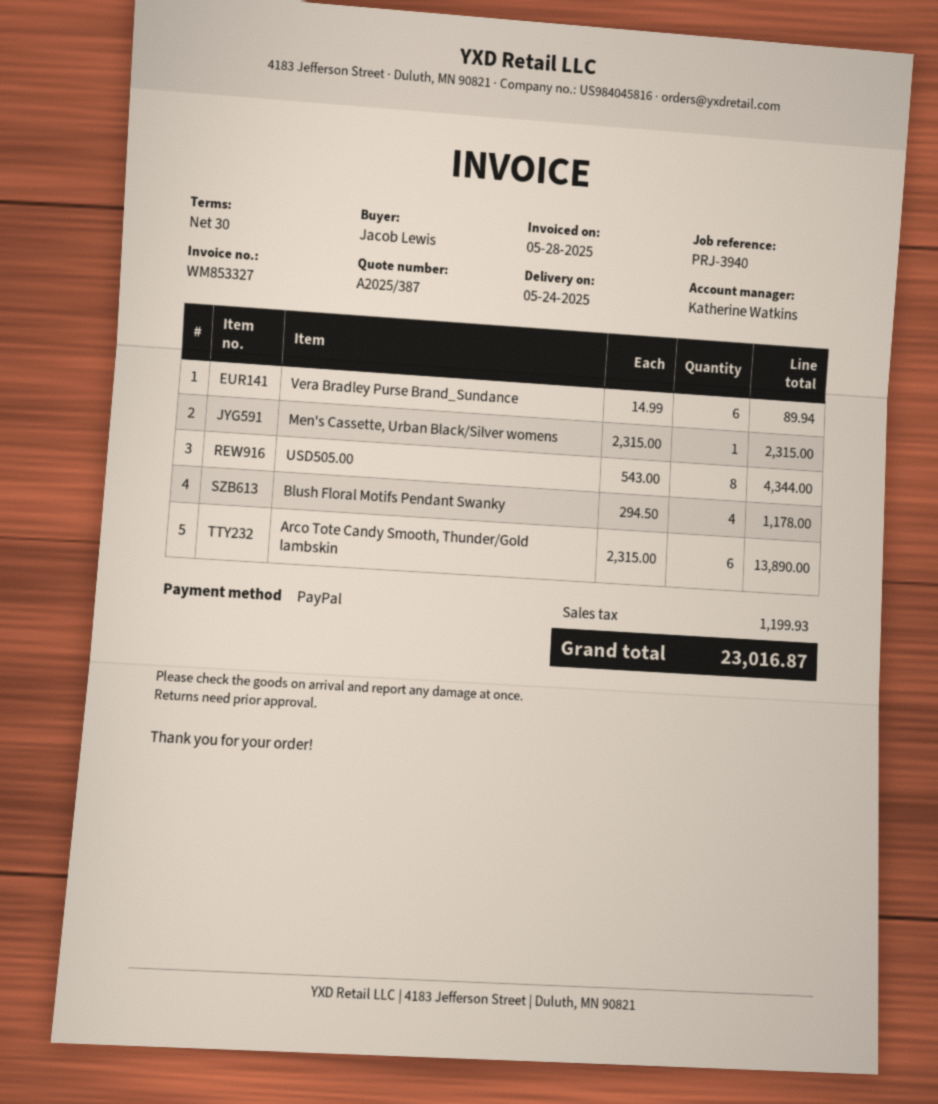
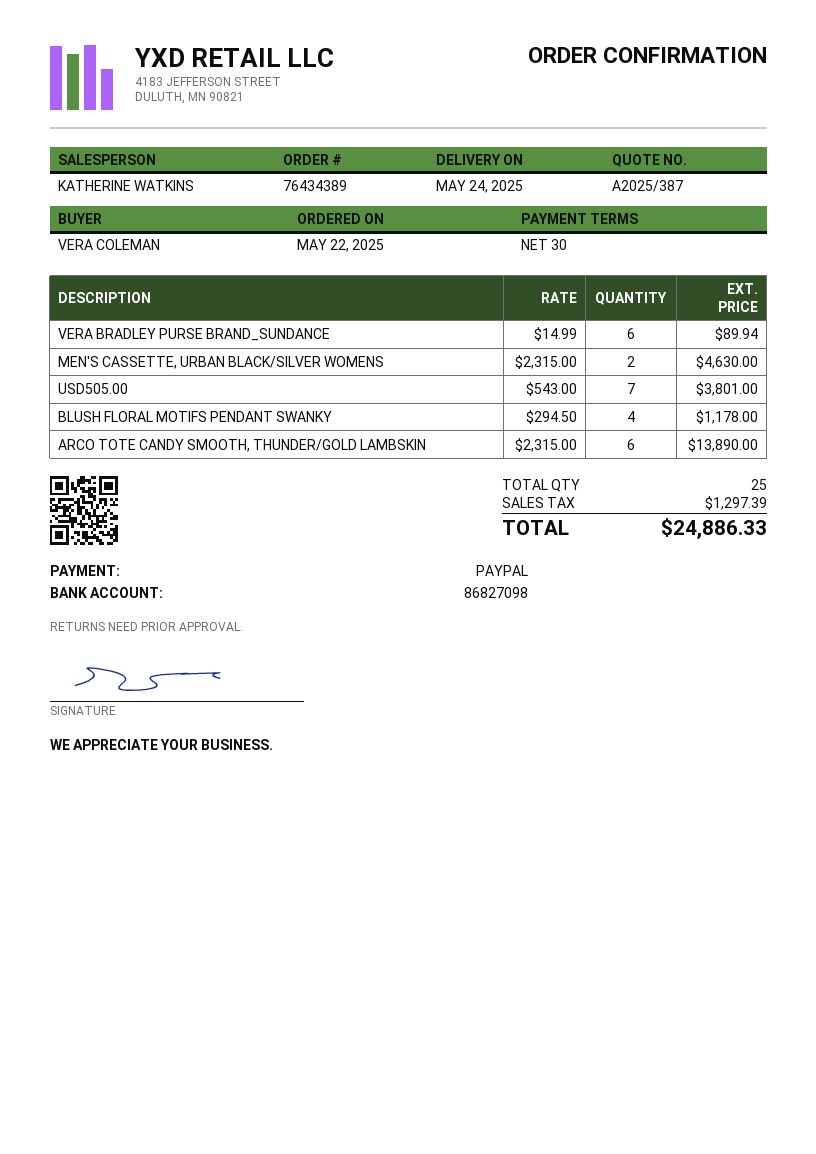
ordered by: Jacob Lewis -> VERA COLEMAN
Men's Cassette, Urban Black/Silver womens: 1 x 2315.00 = 2315.00 -> 2 x 2315.00 = 4630.00
USD505.00: 8 x 543.00 = 4344.00 -> 7 x 543.00 = 3801.00
tax: 1199.93 -> 1297.39
total: 23016.87 -> 24886.33

